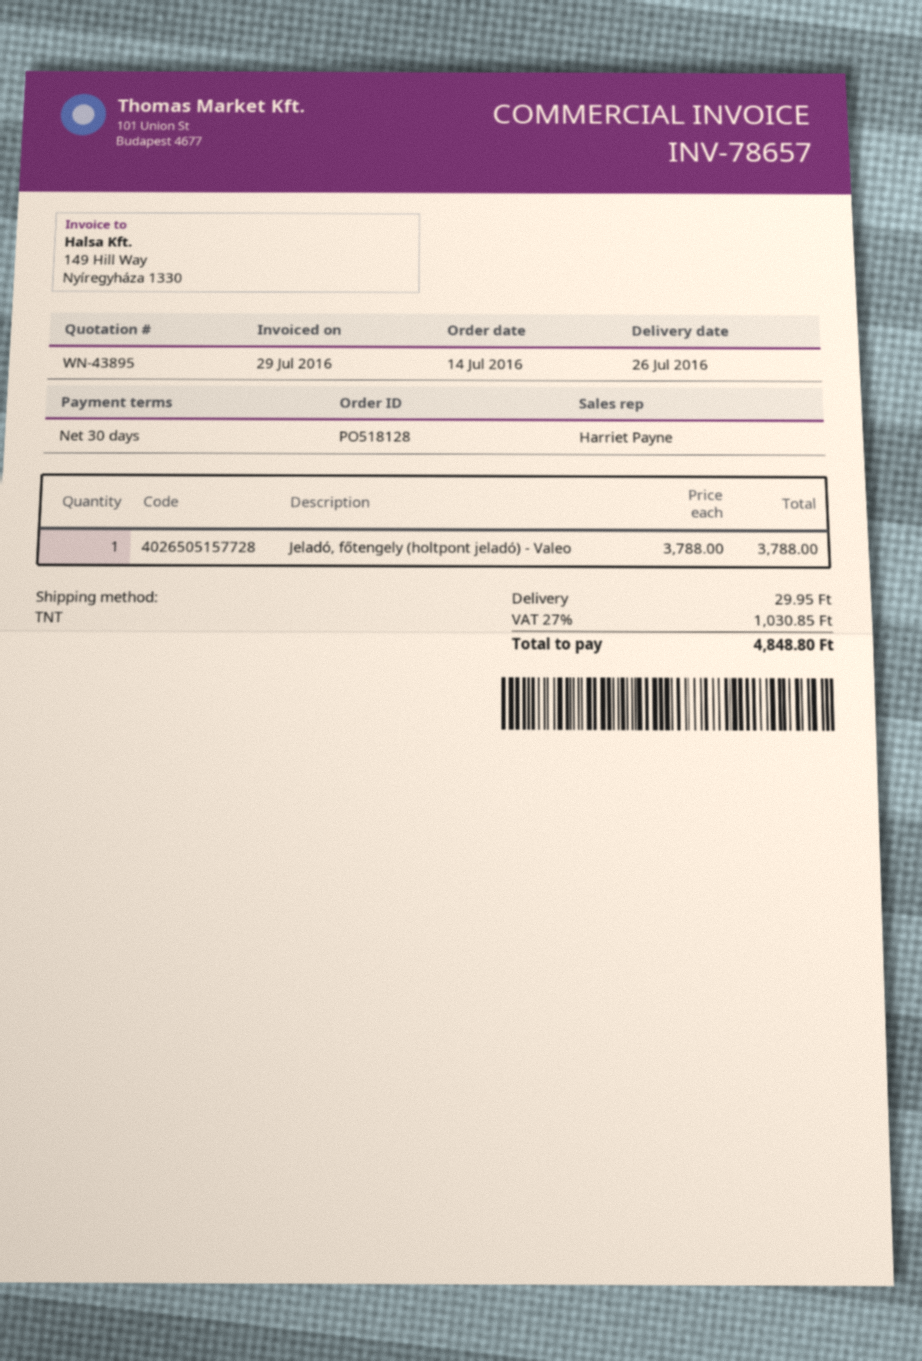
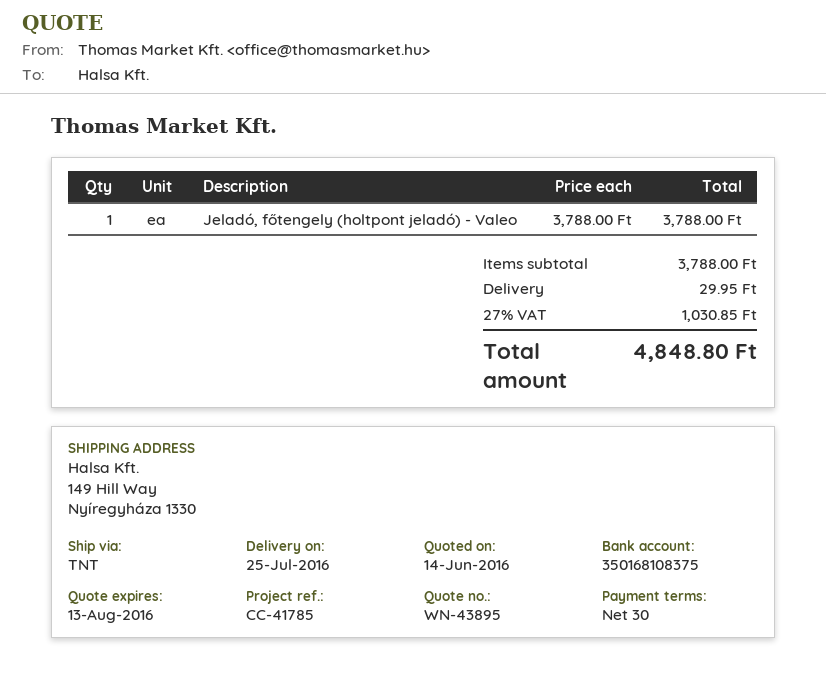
delivery date: 2016-07-26 -> 2016-07-25

